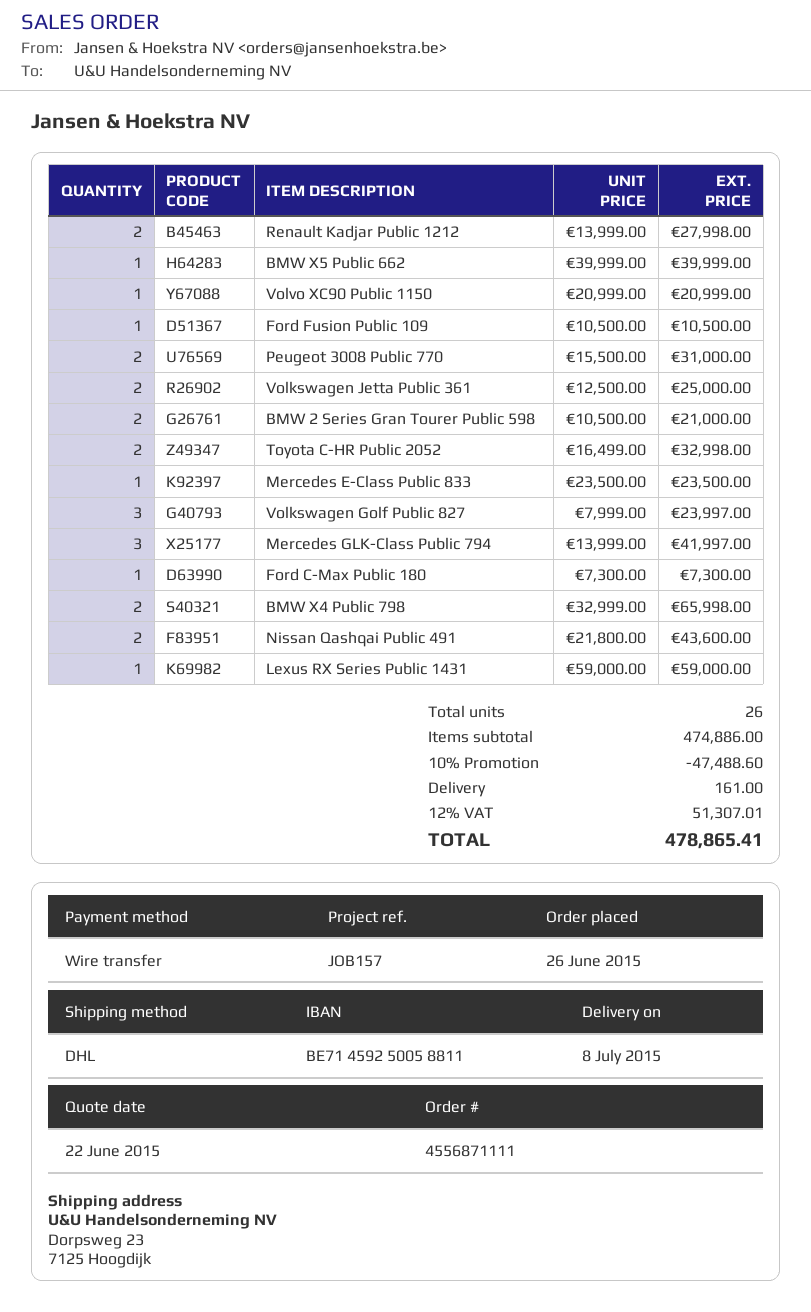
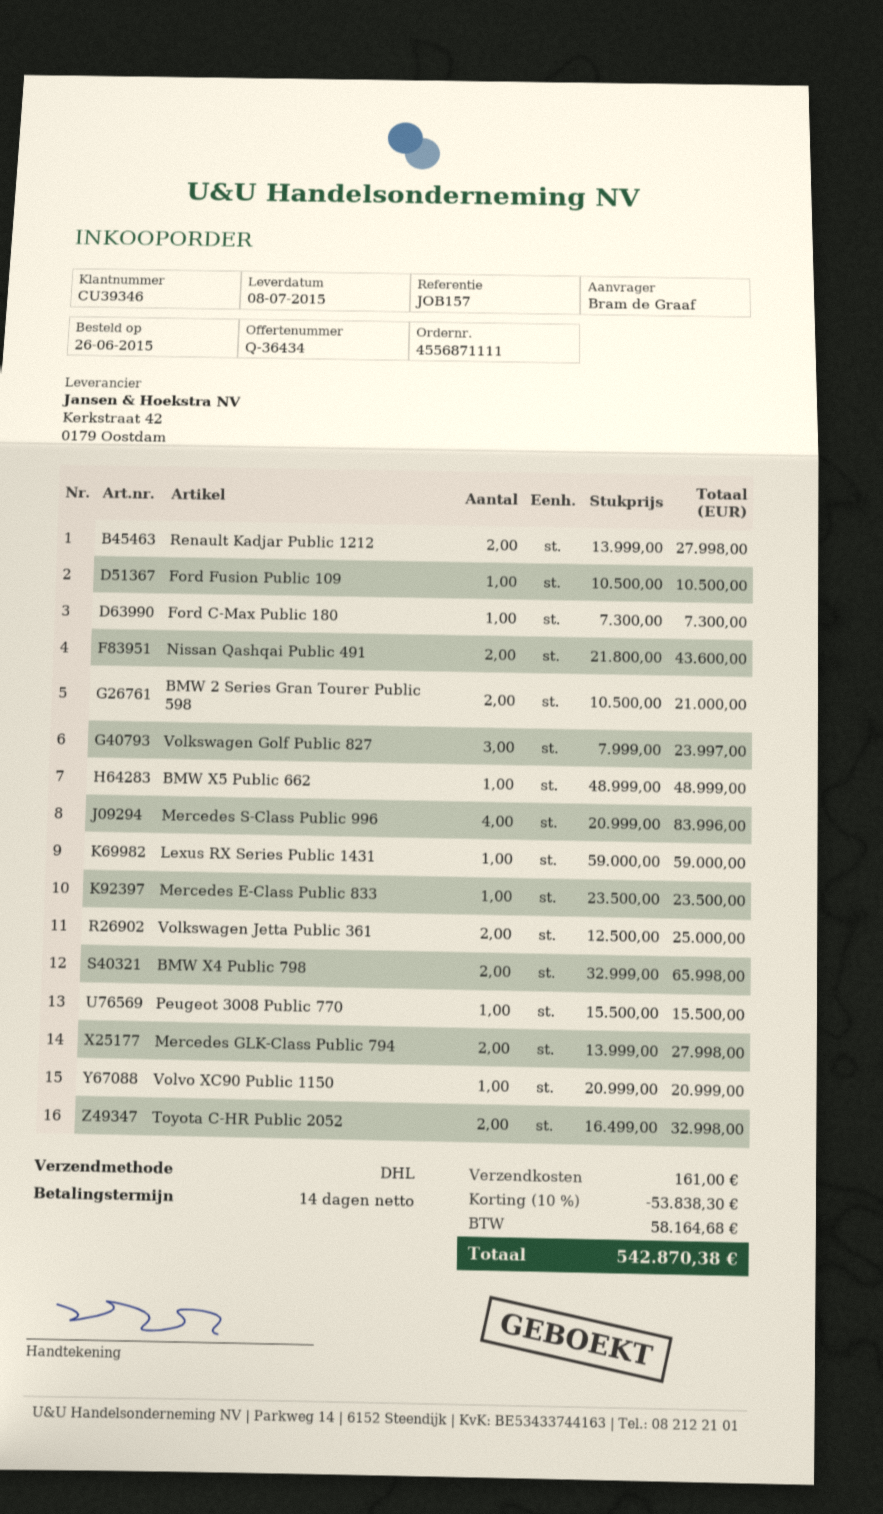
BMW X5 Public 662: 1 x 39999.00 = 39999.00 -> 1 x 48999.00 = 48999.00
Peugeot 3008 Public 770: 2 x 15500.00 = 31000.00 -> 1 x 15500.00 = 15500.00
Mercedes GLK-Class Public 794: 3 x 13999.00 = 41997.00 -> 2 x 13999.00 = 27998.00
Mercedes S-Class Public 996: none -> 4 x 20999.00 = 83996.00
discount: 10% = 47488.60 -> 10% = 53838.30
tax: 51307.01 -> 58164.68
total: 478865.41 -> 542870.38

